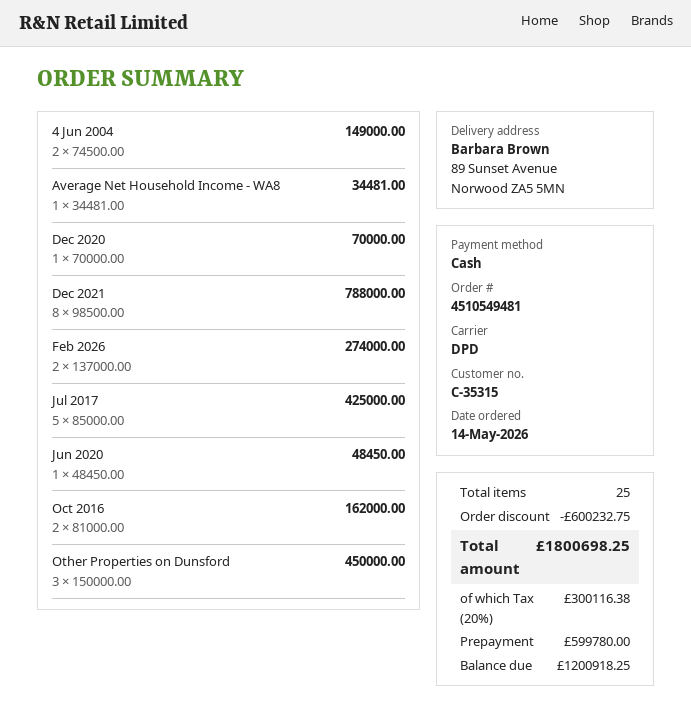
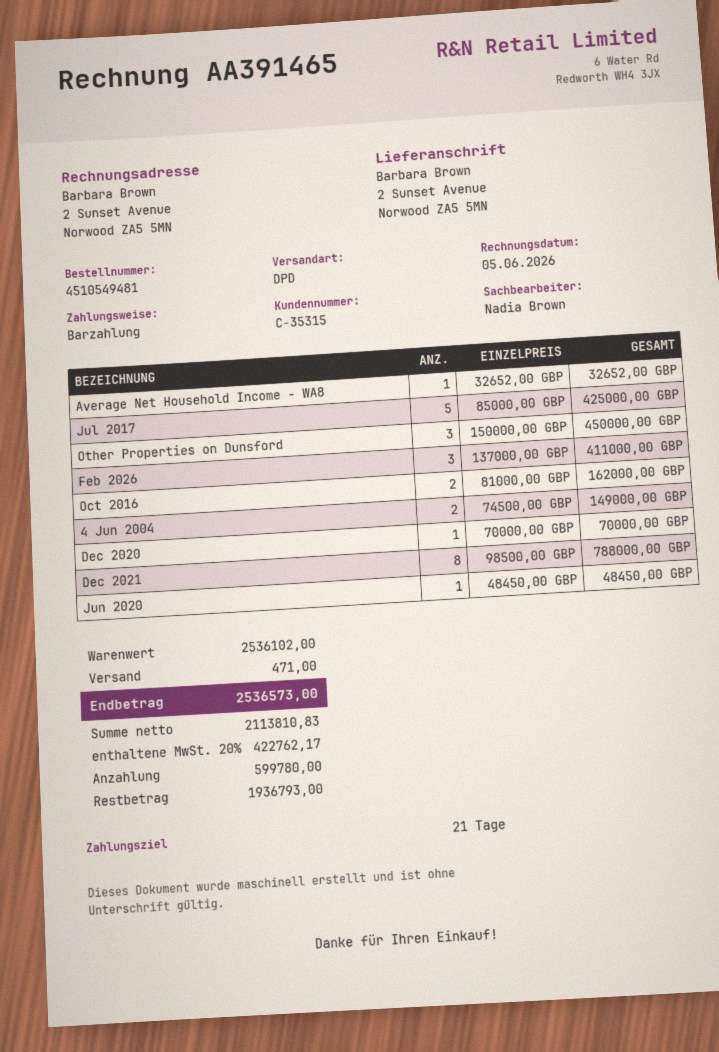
ship to: 89 Sunset Avenue, Norwood ZA5 5MN -> 2 Sunset Avenue, Norwood ZA5 5MN
Average Net Household Income - WA8: 1 x 34481.00 = 34481.00 -> 1 x 32652.00 = 32652.00
Feb 2026: 2 x 137000.00 = 274000.00 -> 3 x 137000.00 = 411000.00
discount: 600232.75 -> none
shipping: none -> 471.00
tax: 20% = 300116.38 -> 20% = 422762.17
total: 1800698.25 -> 2536573.00
balance: 1200918.25 -> 1936793.00

